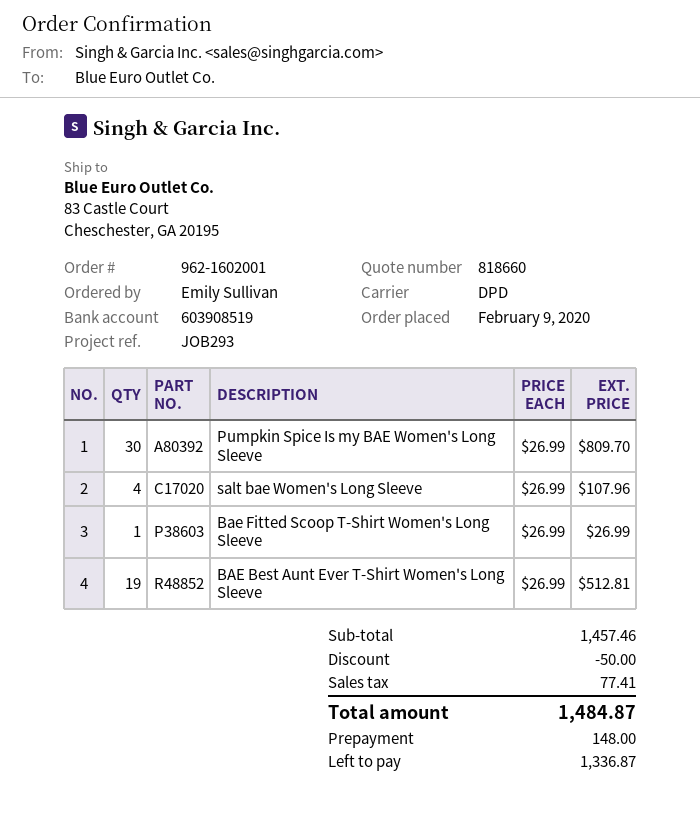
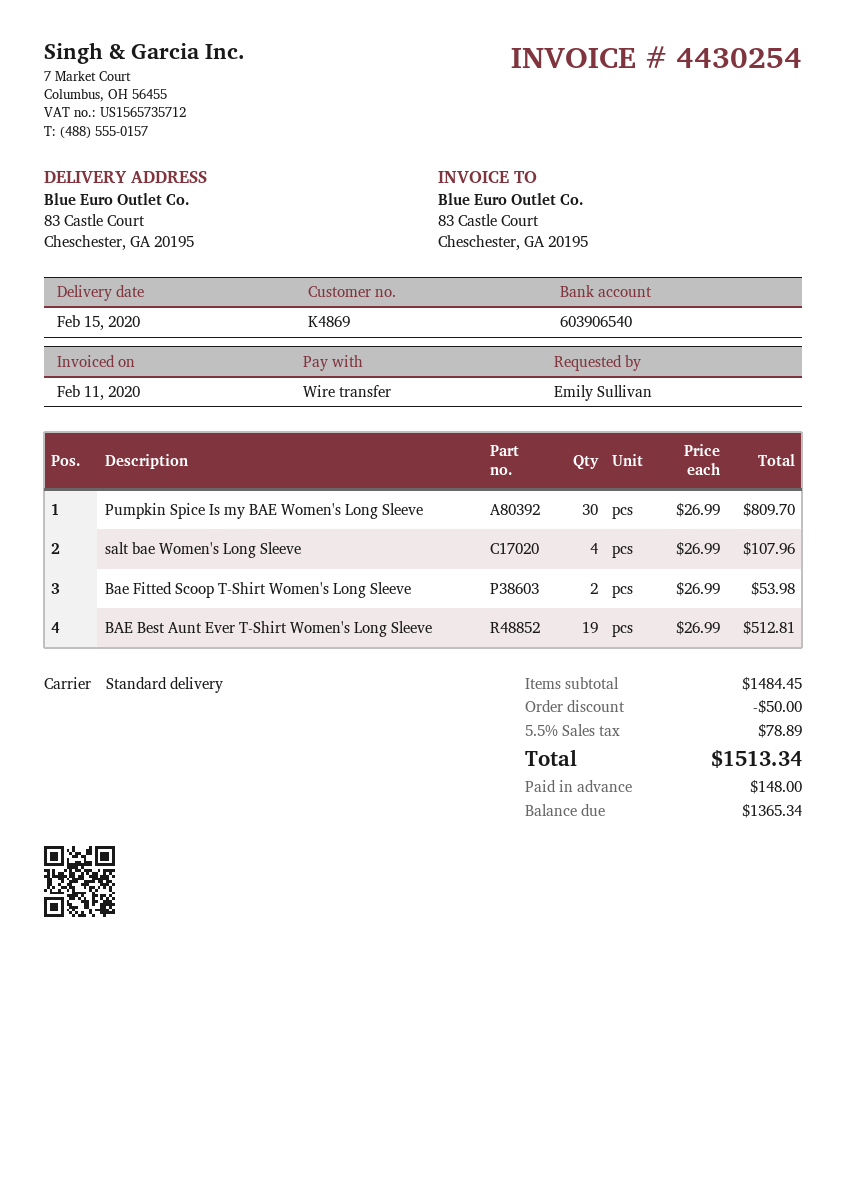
bank account: 603908519 -> 603906540
shipping method: DPD -> standard
Bae Fitted Scoop T-Shirt Women's Long Sleeve: 1 x 26.99 = 26.99 -> 2 x 26.99 = 53.98
subtotal: 1457.46 -> 1484.45
tax: 77.41 -> 78.89
total: 1484.87 -> 1513.34
balance: 1336.87 -> 1365.34

